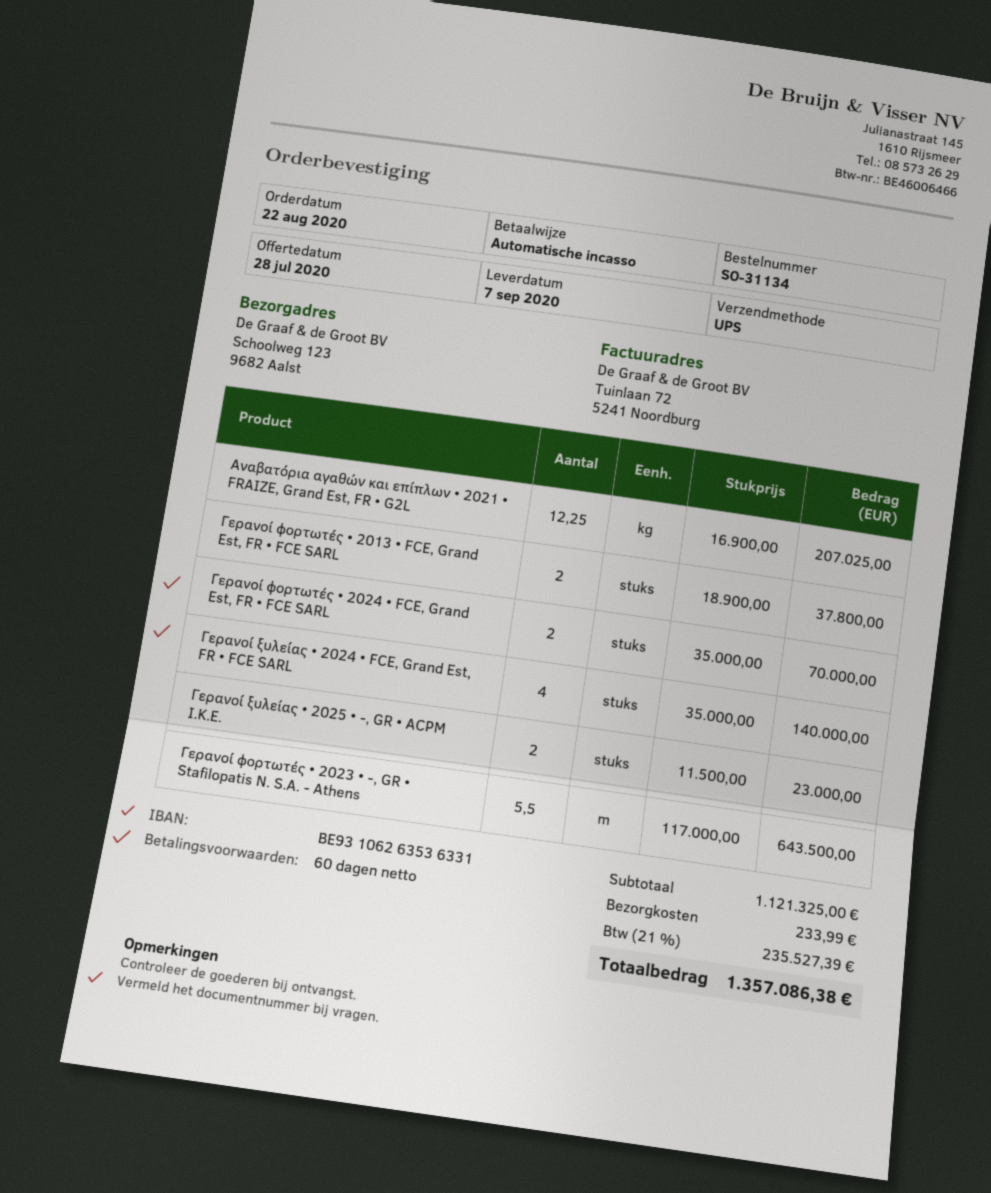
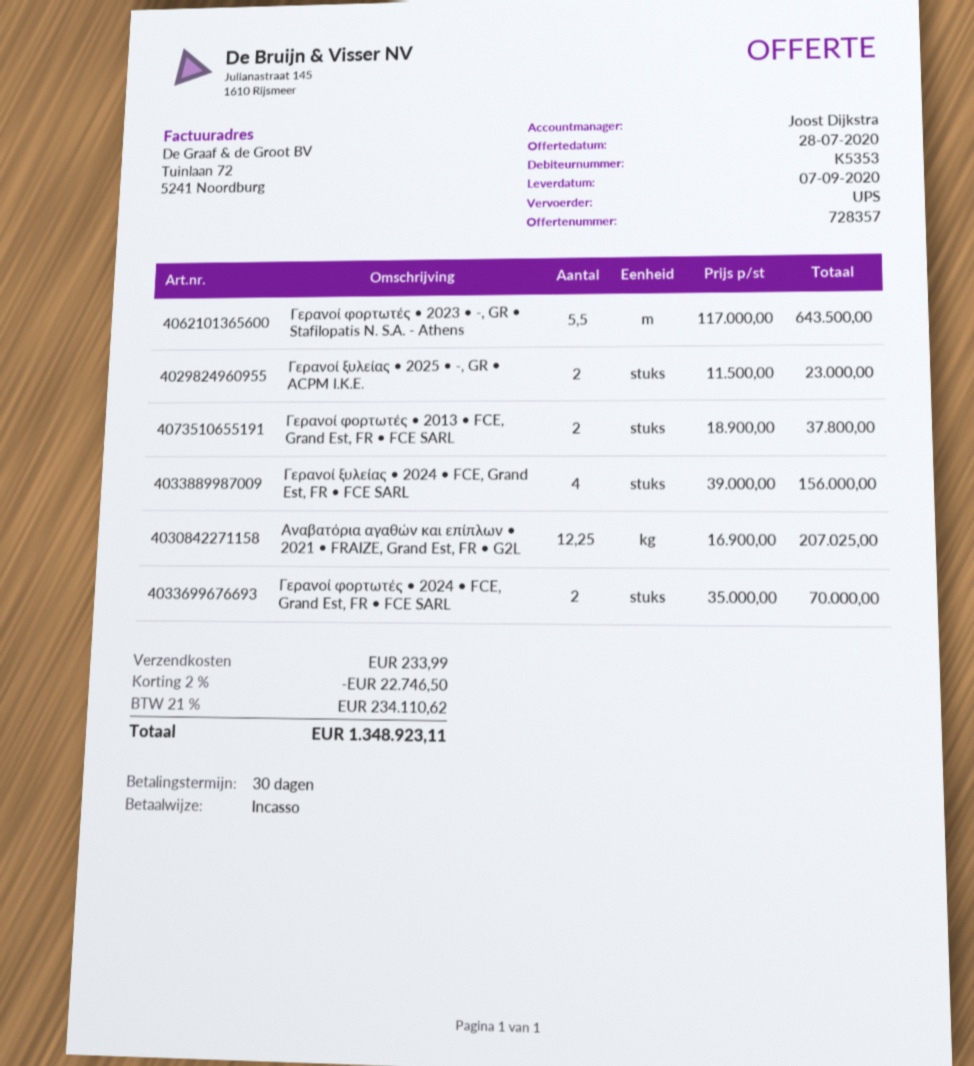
payment terms: 60 days -> 30 days
Γερανοί ξυλείας • 2024 • FCE, Grand Est, FR • FCE SARL: 4 x 35000.00 = 140000.00 -> 4 x 39000.00 = 156000.00
discount: none -> 2% = 22746.50
tax: 21% = 235527.39 -> 21% = 234110.62
total: 1357086.38 -> 1348923.11

